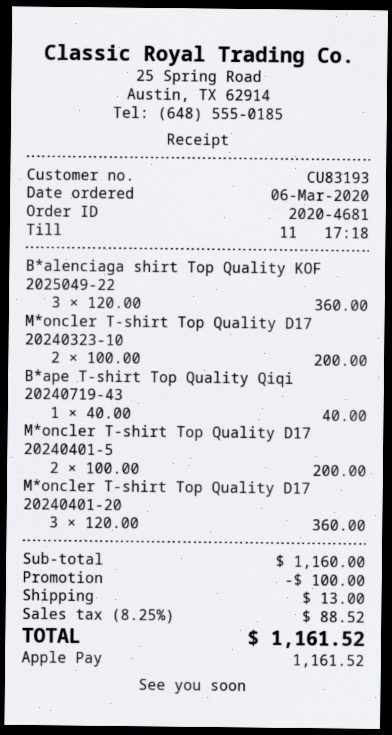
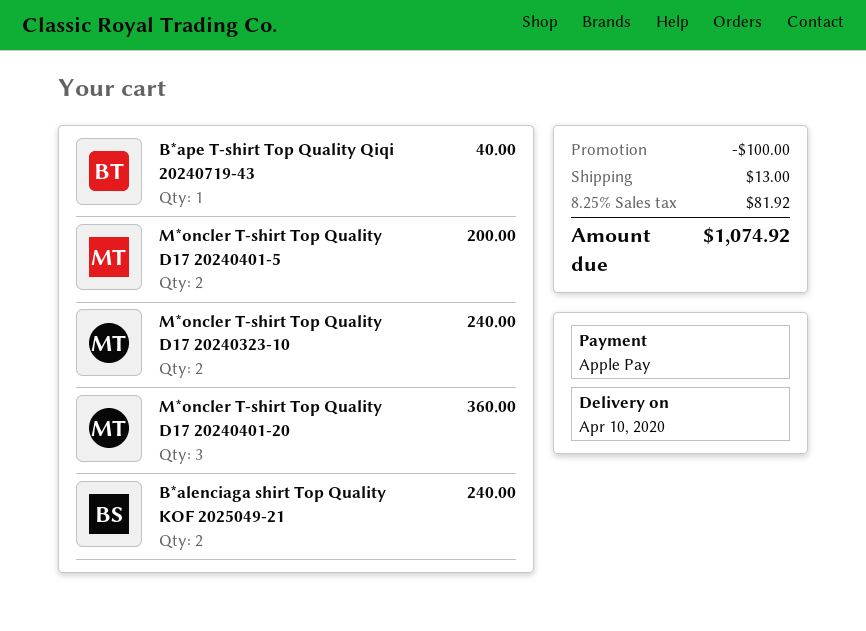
B*alenciaga shirt Top Quality KOF 2025049-22: 3 for 360.00 -> none
M*oncler T-shirt Top Quality D17 20240323-10: 2 for 200.00 -> 2 for 240.00
B*alenciaga shirt Top Quality KOF 2025049-21: none -> 2 for 240.00
tax: 8.25% = 88.52 -> 8.25% = 81.92
total: 1161.52 -> 1074.92

